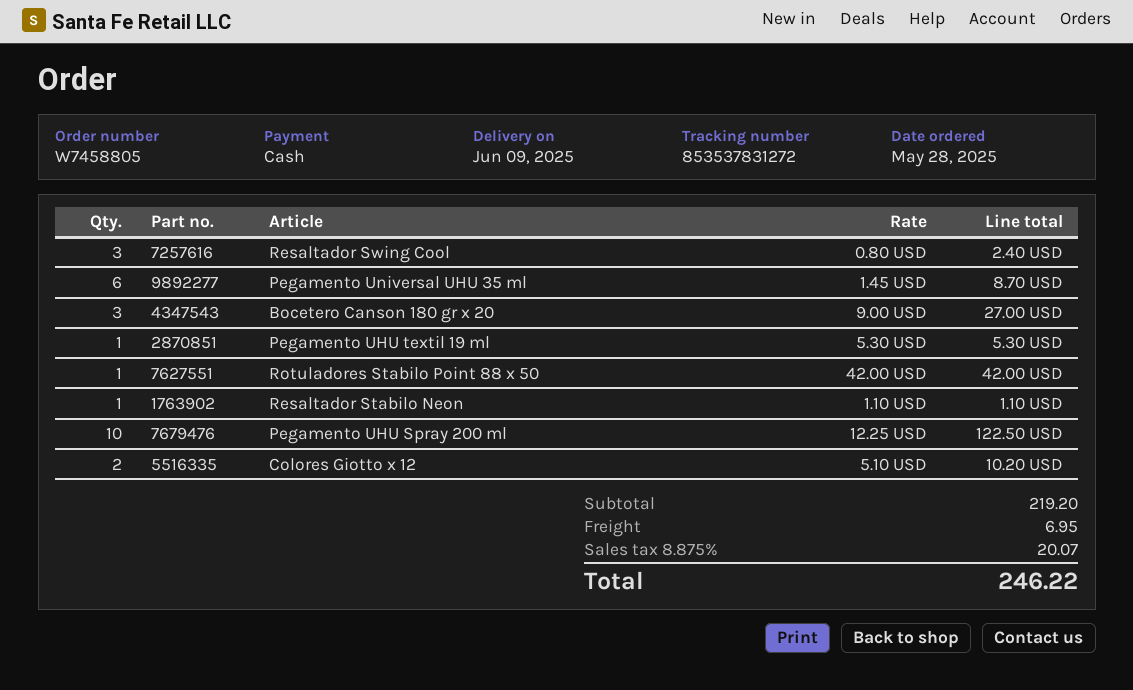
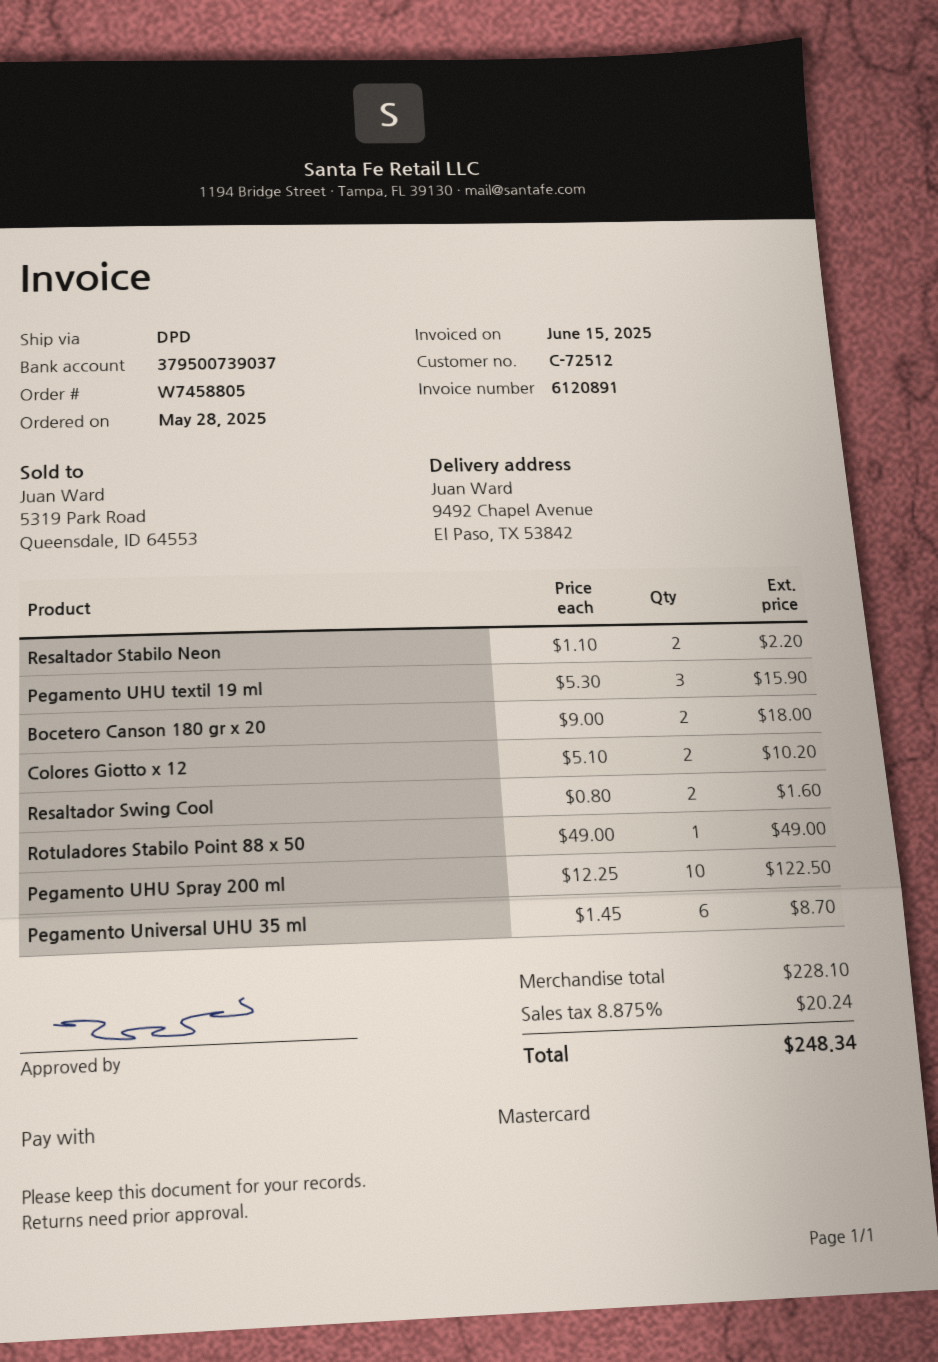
payment method: cash -> Mastercard
Resaltador Swing Cool: 3 x 0.80 = 2.40 -> 2 x 0.80 = 1.60
Bocetero Canson 180 gr x 20: 3 x 9.00 = 27.00 -> 2 x 9.00 = 18.00
Pegamento UHU textil 19 ml: 1 x 5.30 = 5.30 -> 3 x 5.30 = 15.90
Rotuladores Stabilo Point 88 x 50: 1 x 42.00 = 42.00 -> 1 x 49.00 = 49.00
Resaltador Stabilo Neon: 1 x 1.10 = 1.10 -> 2 x 1.10 = 2.20
subtotal: 219.20 -> 228.10
shipping: 6.95 -> none
tax: 8.875% = 20.07 -> 8.875% = 20.24
total: 246.22 -> 248.34

